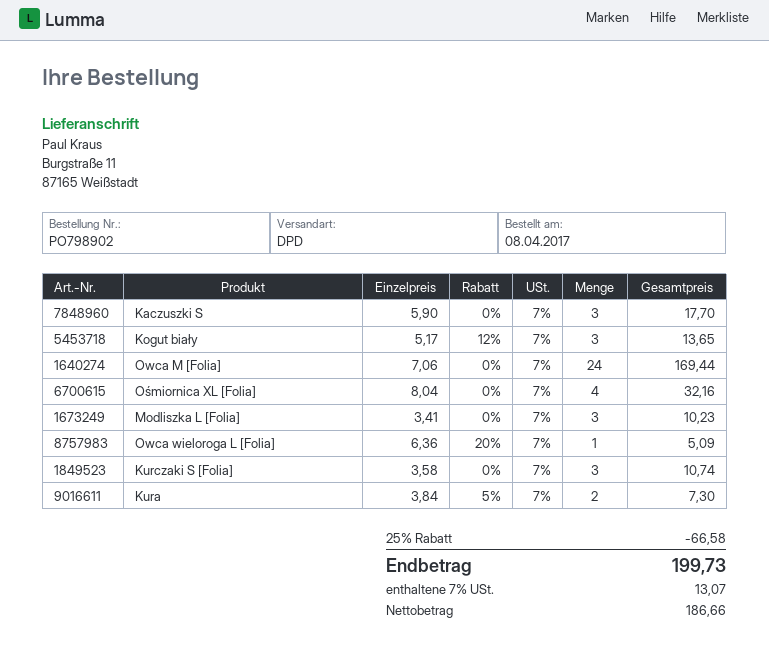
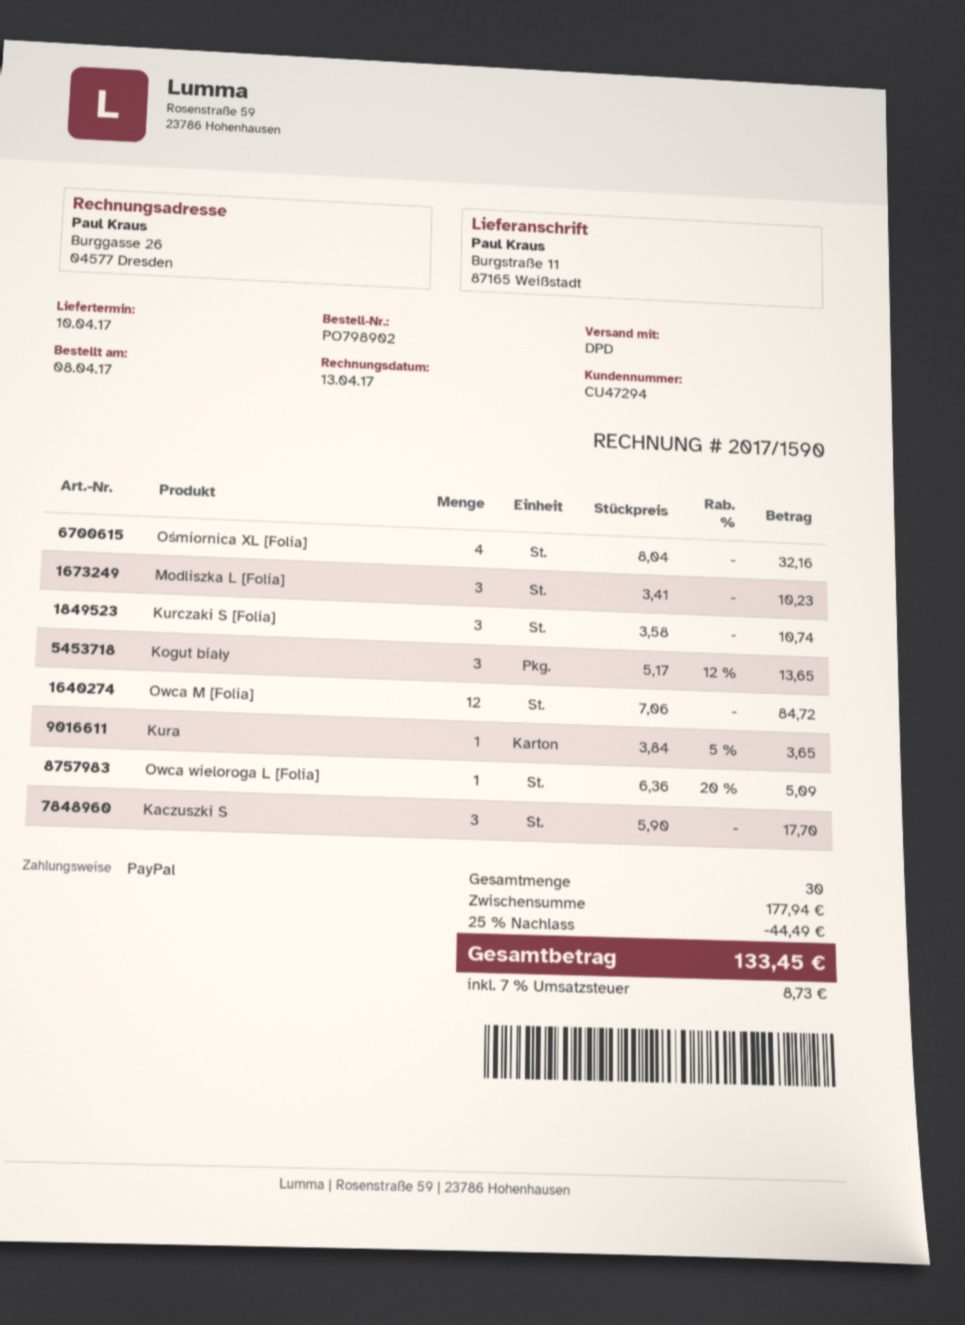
Owca M [Folia]: 24 x 7.06 = 169.44 -> 12 x 7.06 = 84.72
Kura: 2 x 3.84 - 5% = 7.30 -> 1 x 3.84 - 5% = 3.65
discount: 25% = 66.58 -> 25% = 44.49
tax: 7% = 13.07 -> 7% = 8.73
total: 199.73 -> 133.45

